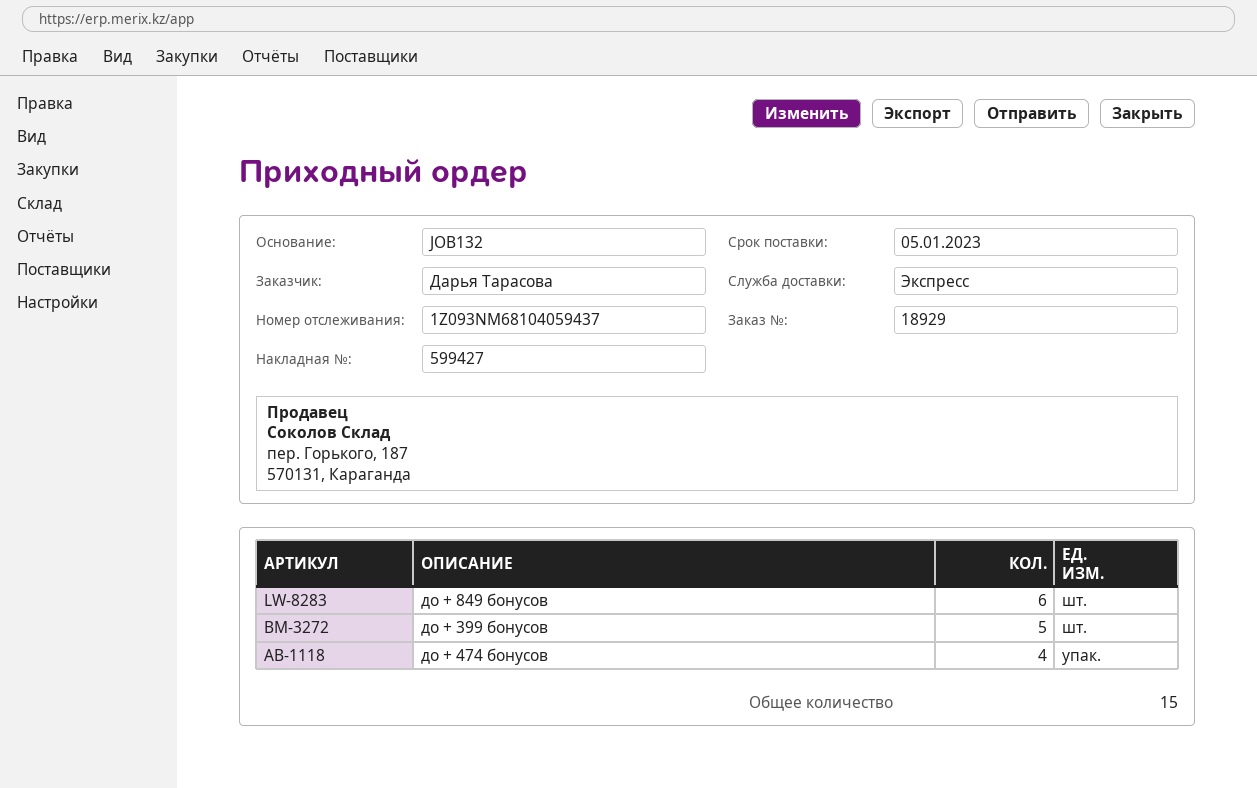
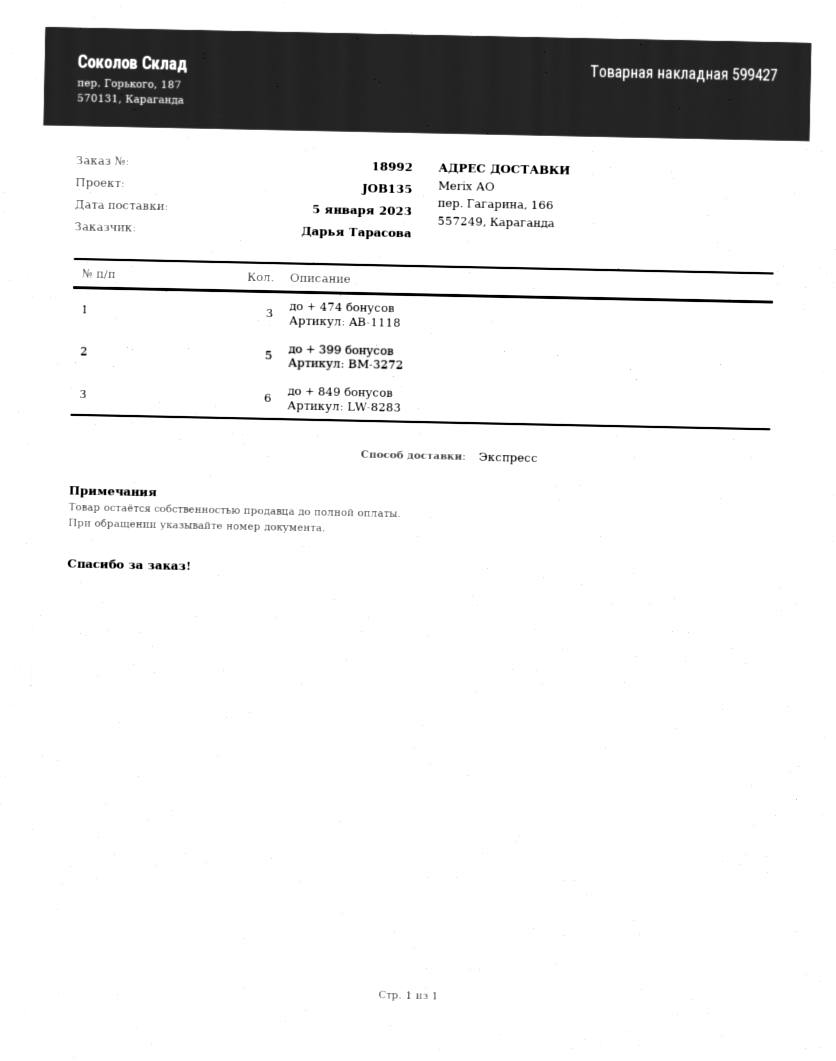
order number: 18929 -> 18992
reference: JOB132 -> JOB135
до + 474 бонусов: 4 -> 3

